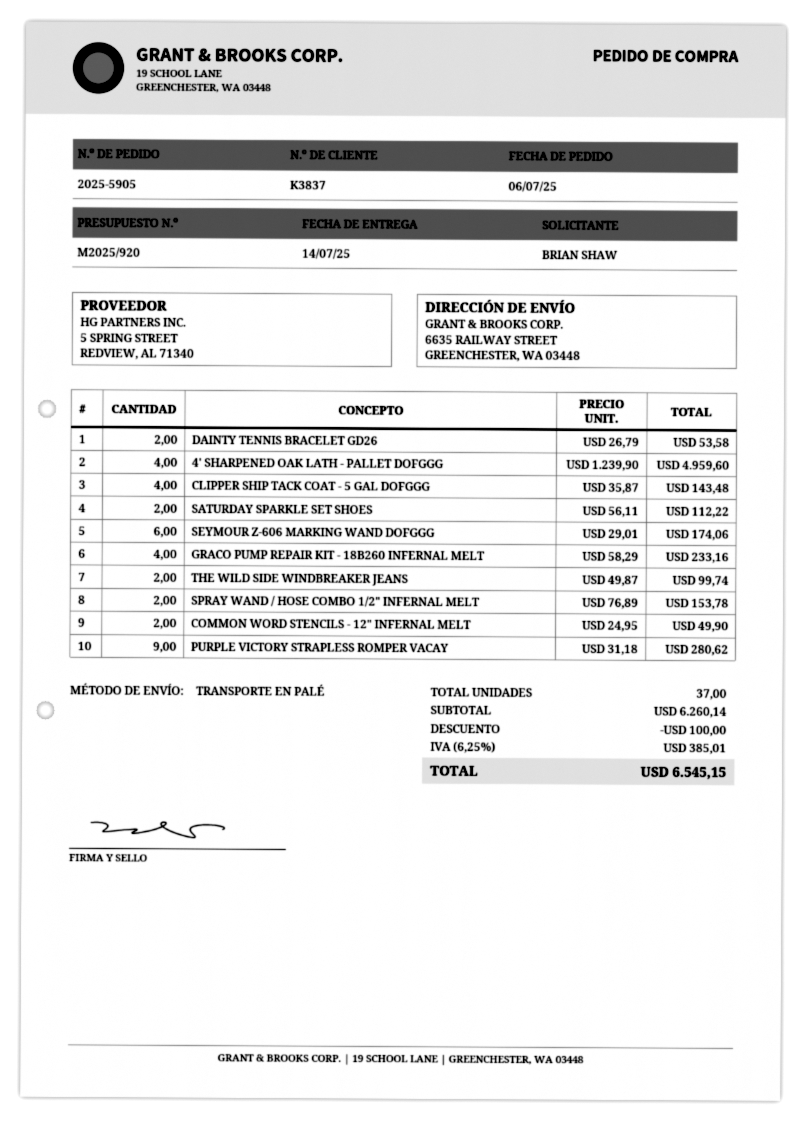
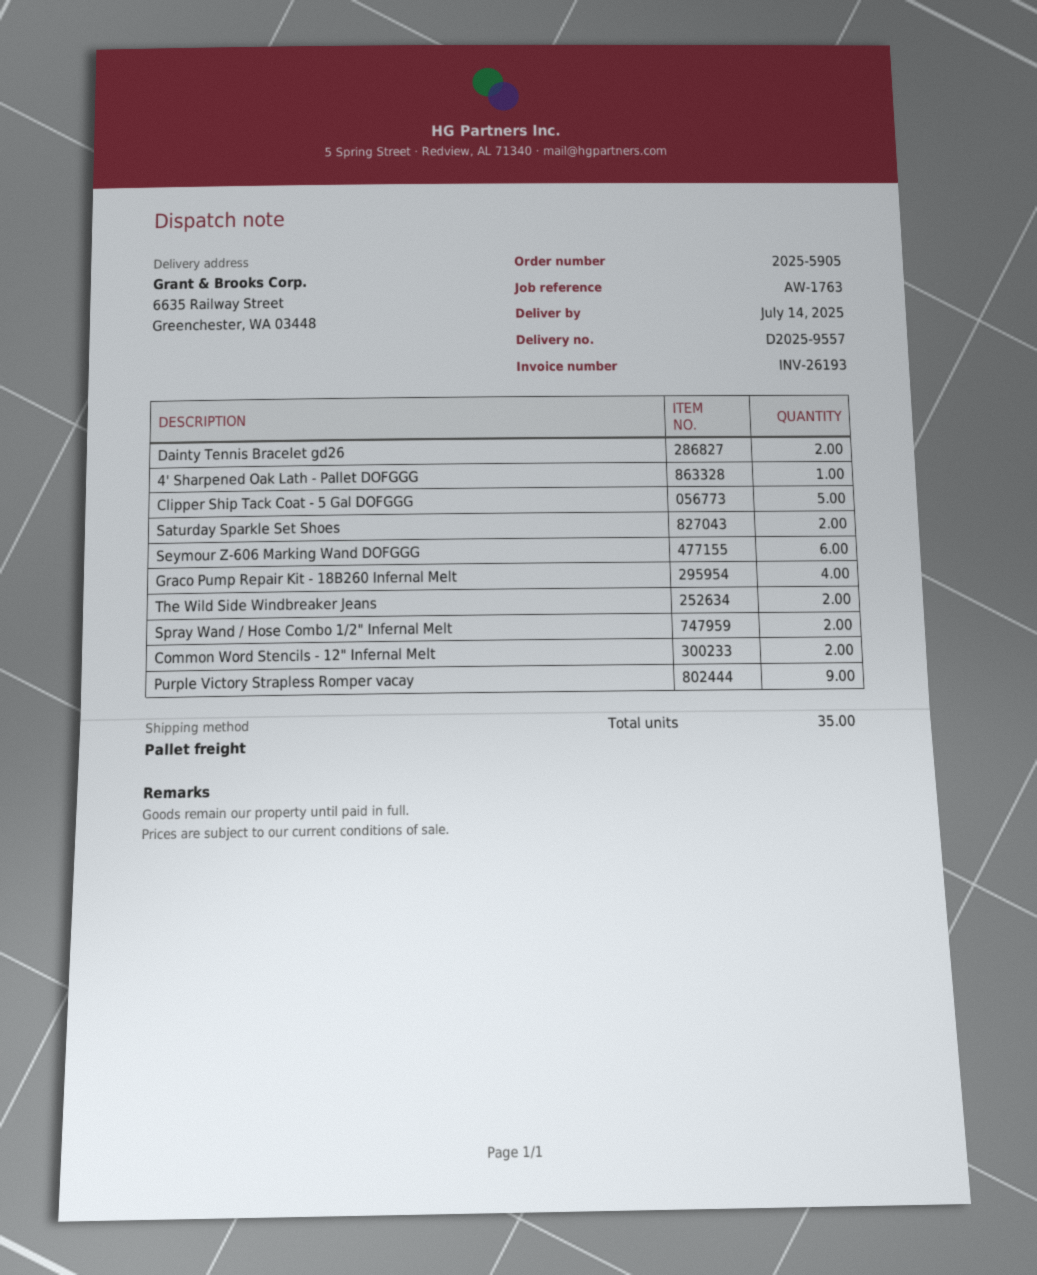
4' SHARPENED OAK LATH - PALLET DOFGGG: 4 -> 1
CLIPPER SHIP TACK COAT - 5 GAL DOFGGG: 4 -> 5
total quantity: 37 -> 35

